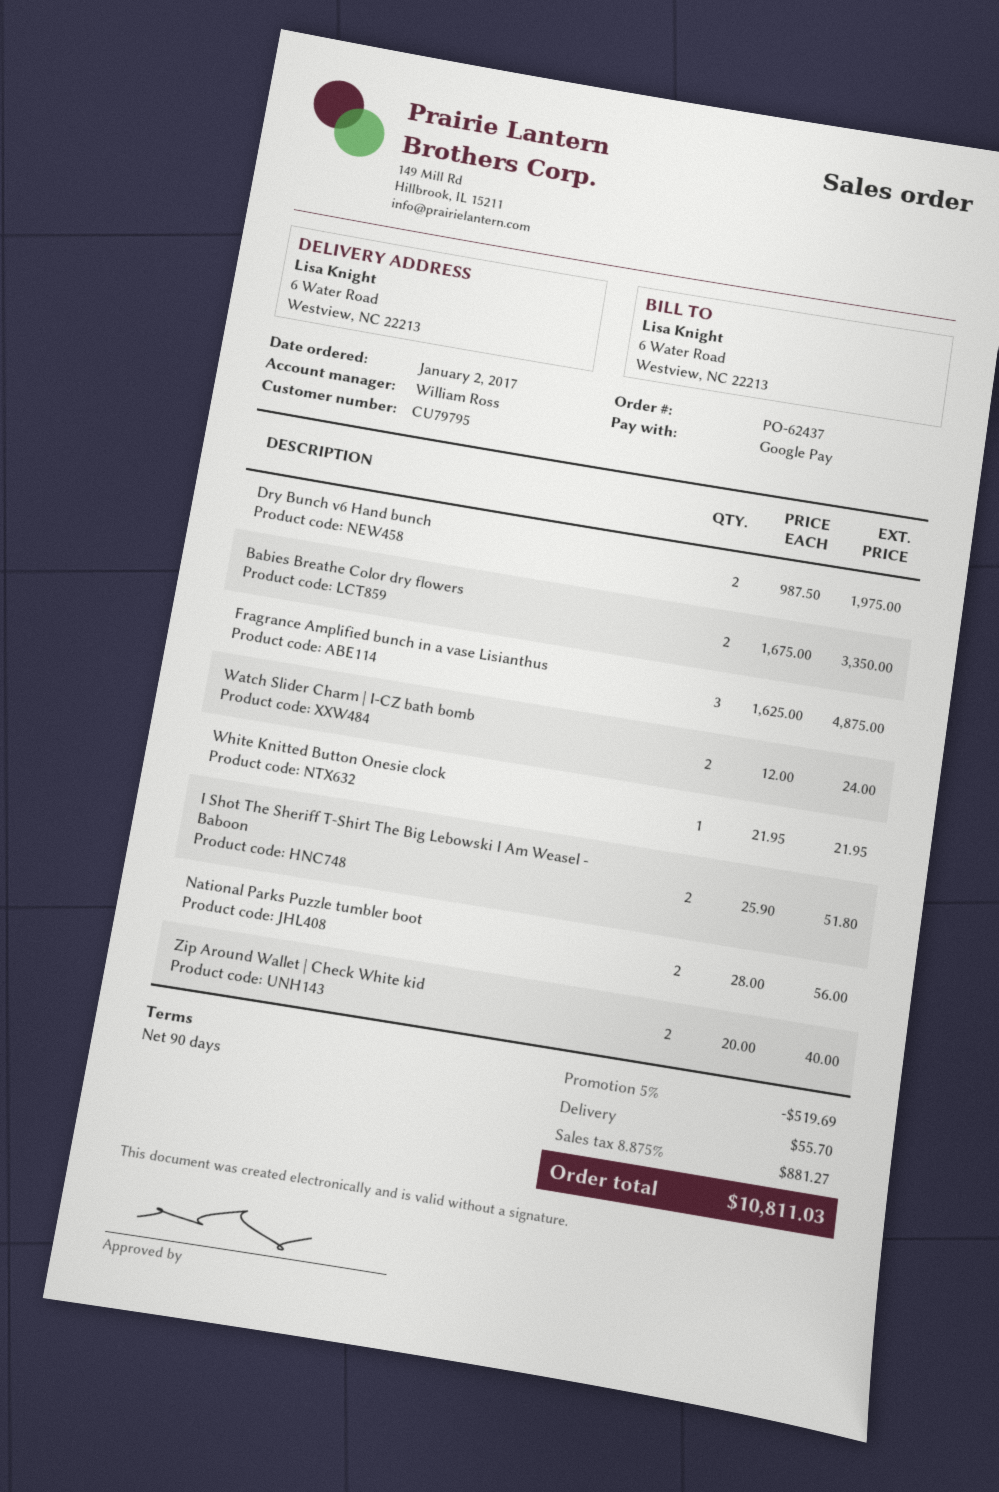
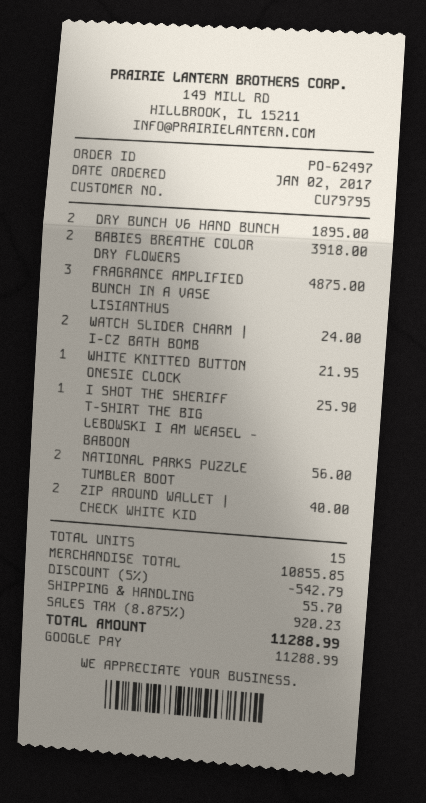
order number: PO-62437 -> PO-62497
Dry Bunch v6 Hand bunch: 2 for 1975.00 -> 2 for 1895.00
Babies Breathe Color dry flowers: 2 for 3350.00 -> 2 for 3918.00
I Shot The Sheriff T-Shirt The Big Lebowski I Am Weasel - Baboon: 2 for 51.80 -> 1 for 25.90
discount: 5% = 519.69 -> 5% = 542.79
tax: 8.875% = 881.27 -> 8.875% = 920.23
total: 10811.03 -> 11288.99

